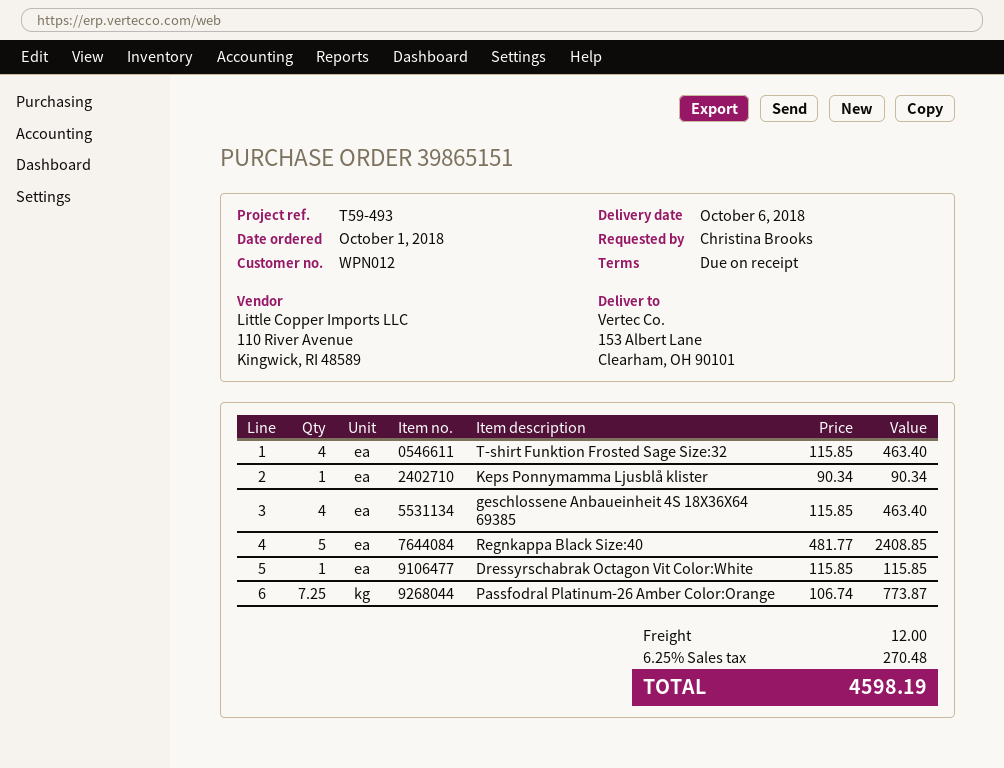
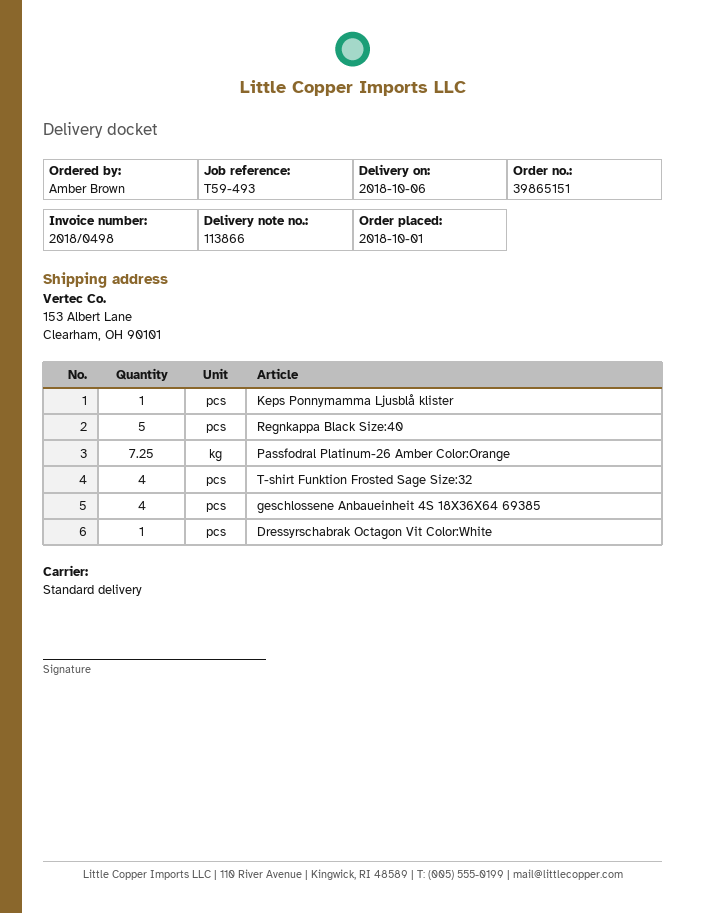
ordered by: Christina Brooks -> Amber Brown

